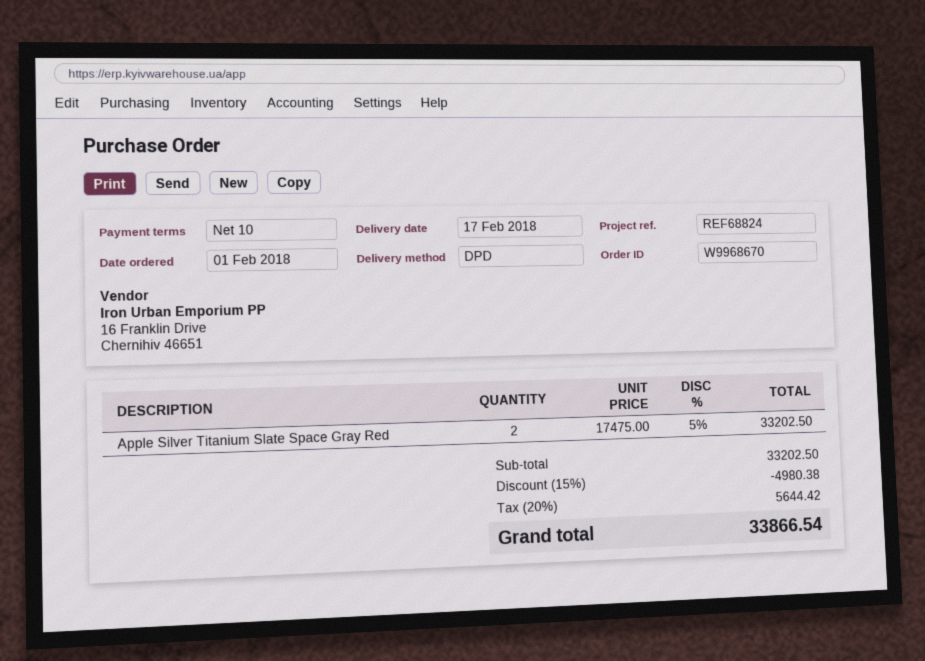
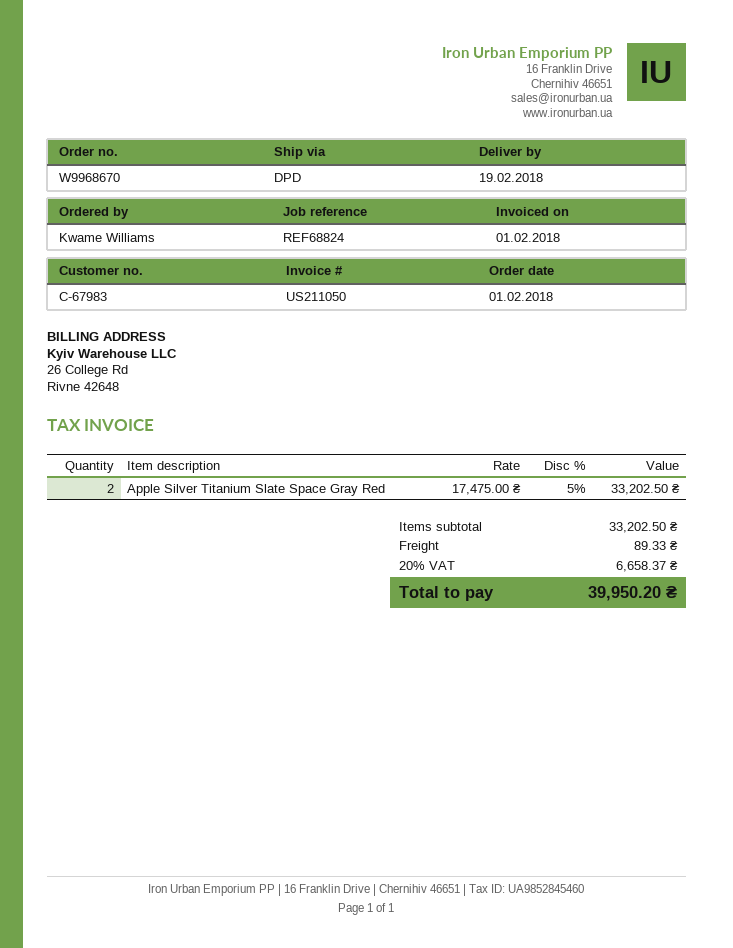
delivery date: 2018-02-17 -> 2018-02-19
discount: 15% = 4980.38 -> none
shipping: none -> 89.33
tax: 20% = 5644.42 -> 20% = 6658.37
total: 33866.54 -> 39950.20

